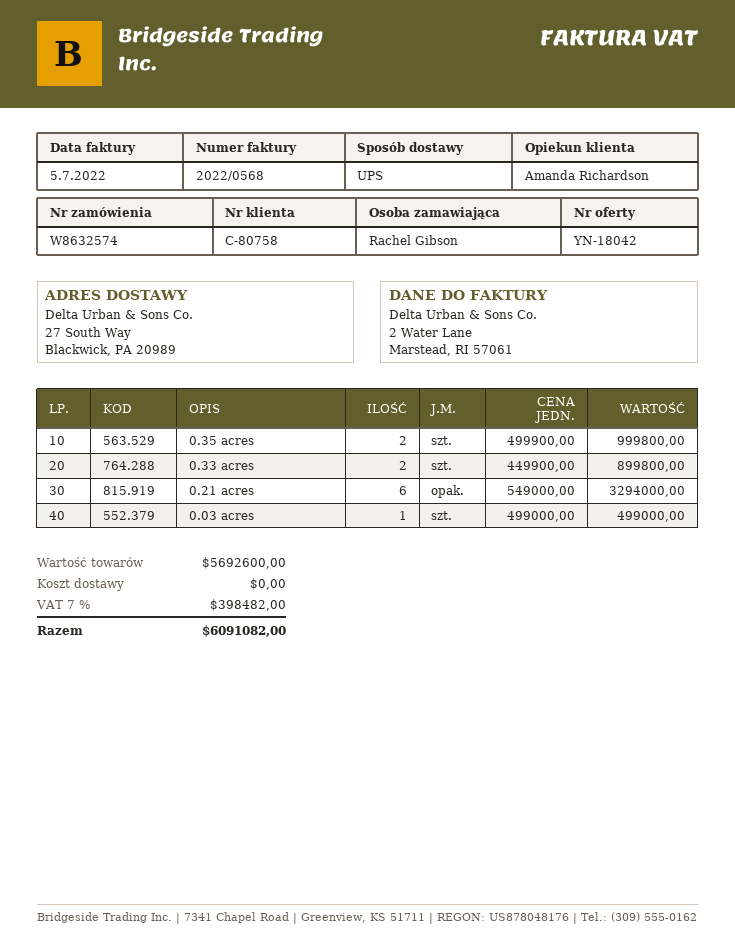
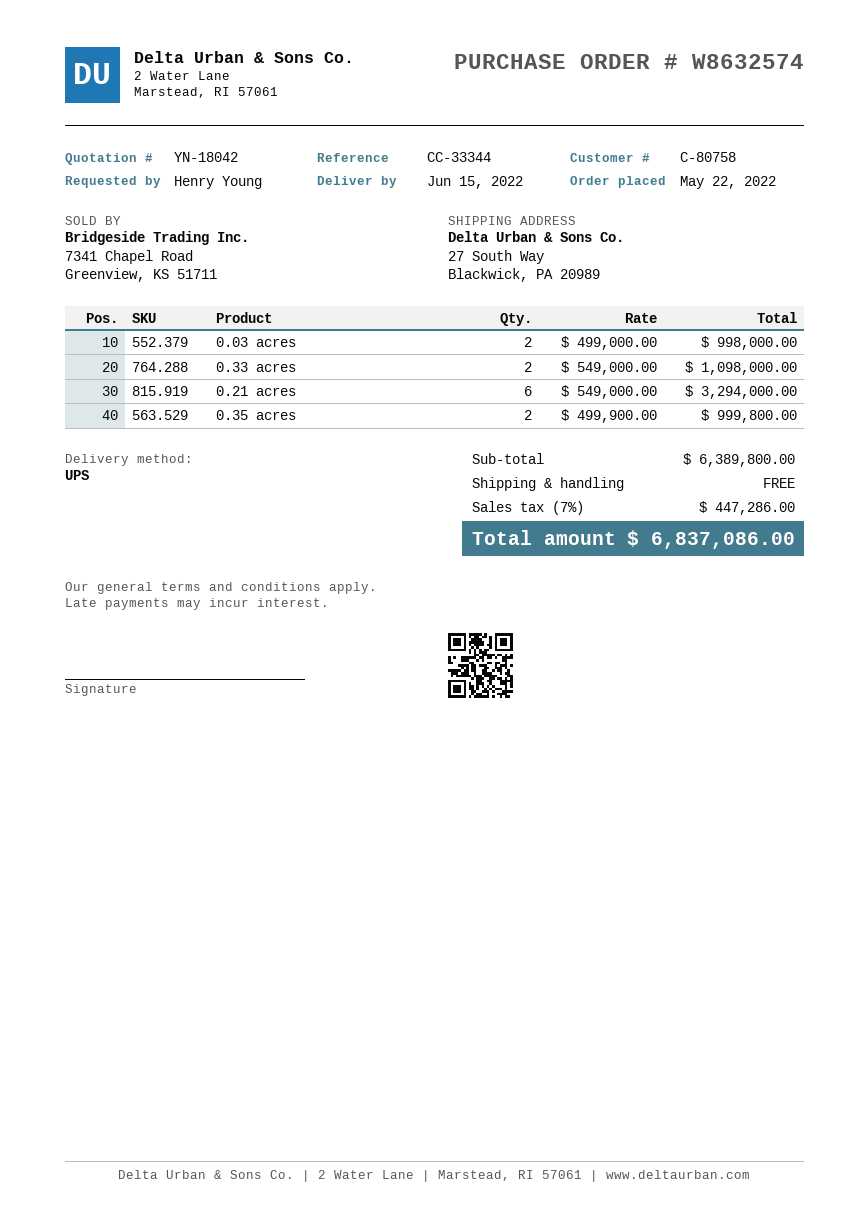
ordered by: Rachel Gibson -> Henry Young
0.33 acres: 2 x 449900.00 = 899800.00 -> 2 x 549000.00 = 1098000.00
0.03 acres: 1 x 499000.00 = 499000.00 -> 2 x 499000.00 = 998000.00
subtotal: 5692600.00 -> 6389800.00
tax: 7% = 398482.00 -> 7% = 447286.00
total: 6091082.00 -> 6837086.00

